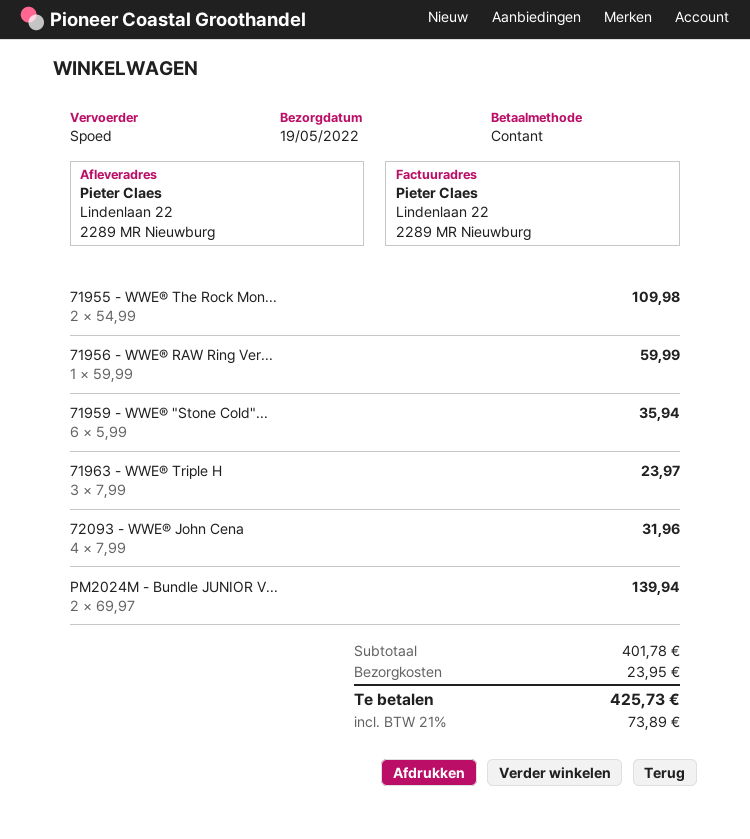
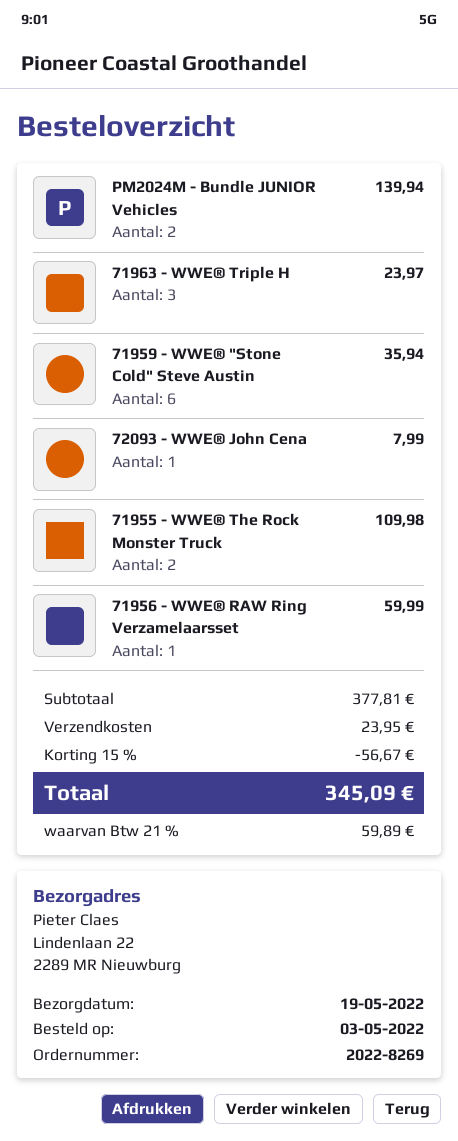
72093 - WWE® John Cena: 4 for 31.96 -> 1 for 7.99
subtotal: 401.78 -> 377.81
discount: none -> 15% = 56.67
tax: 21% = 73.89 -> 21% = 59.89
total: 425.73 -> 345.09

